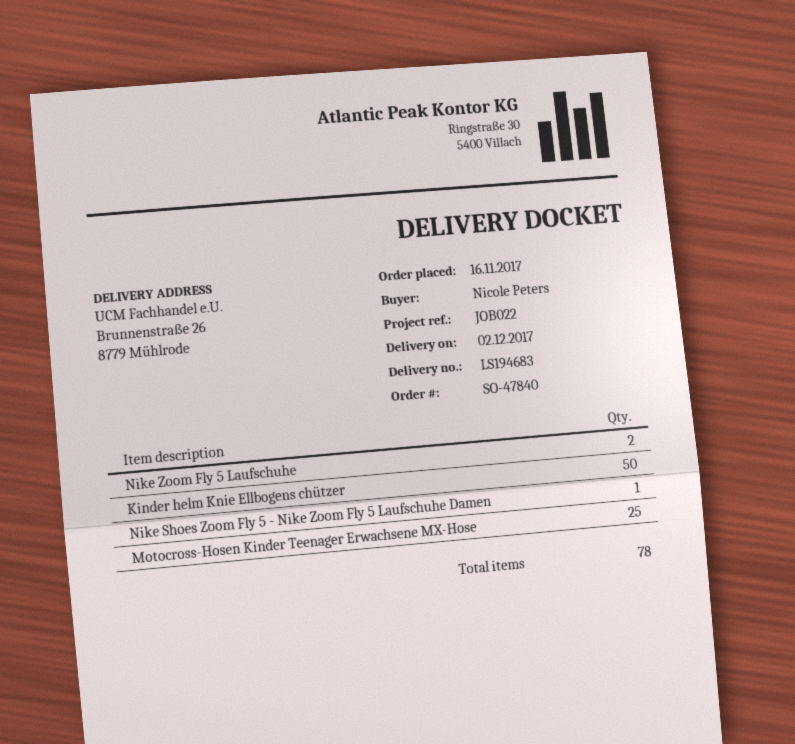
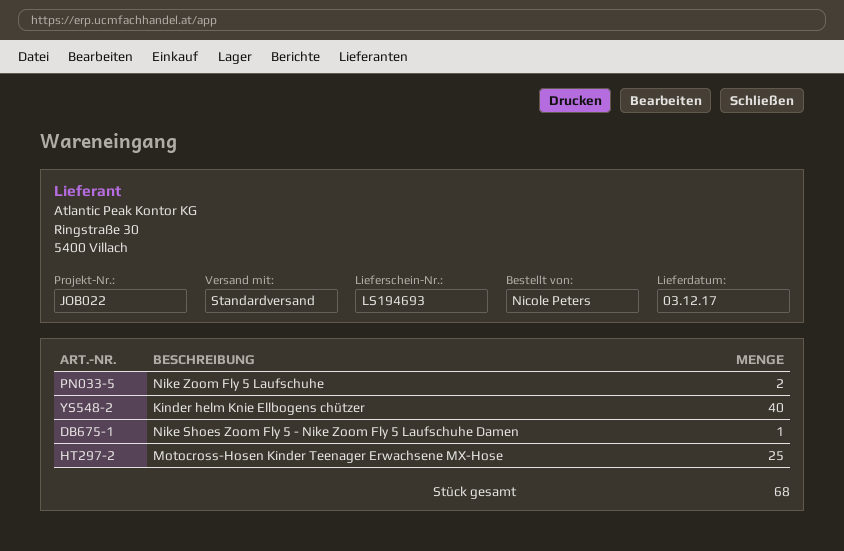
delivery note number: LS194683 -> LS194693
delivery date: 2017-12-02 -> 2017-12-03
Kinder helm Knie Ellbogens chützer: 50 -> 40
total quantity: 78 -> 68

